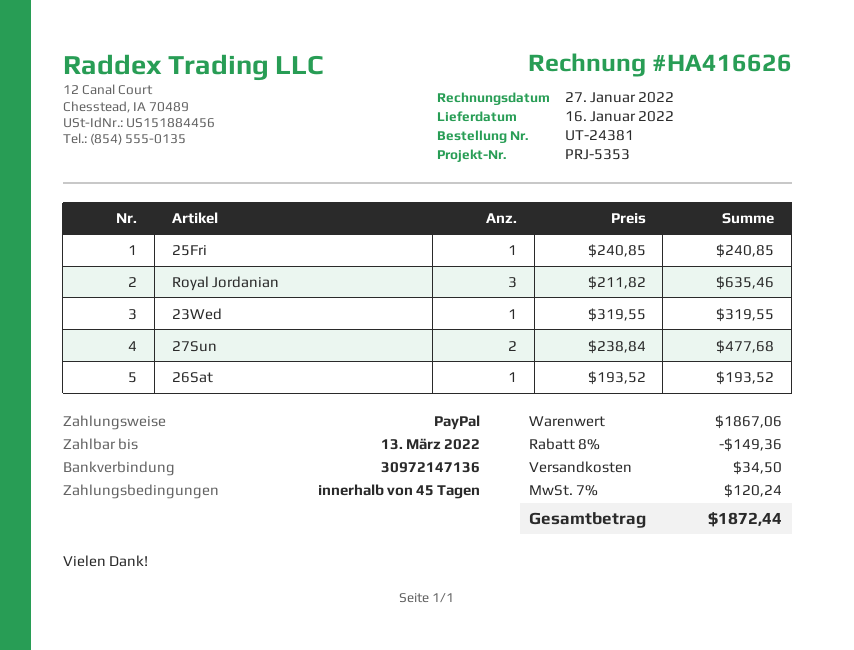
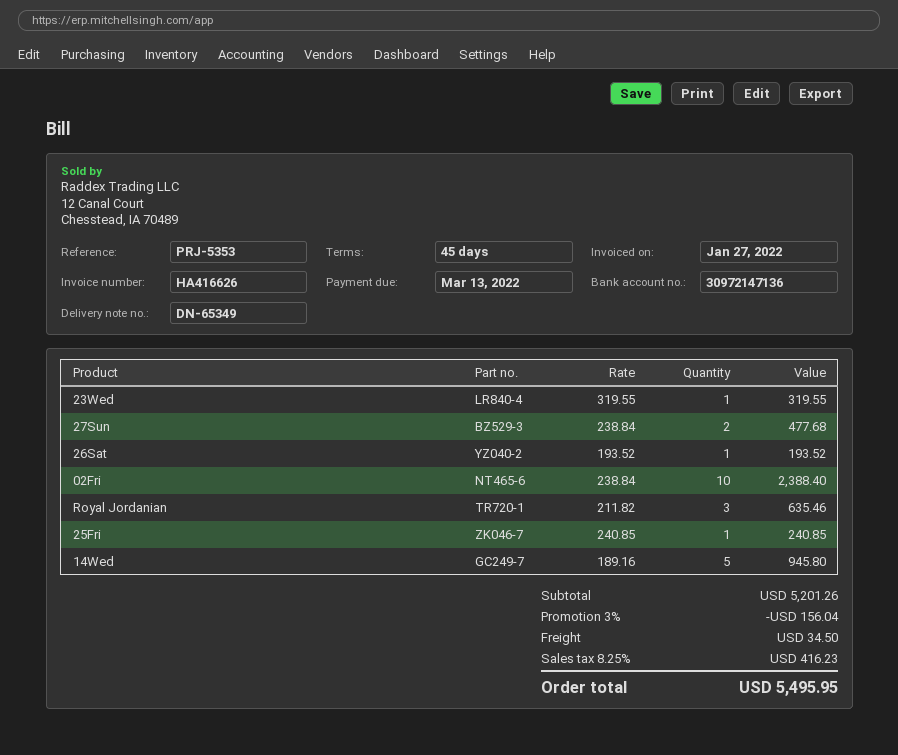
02Fri: none -> 10 x 238.84 = 2388.40
14Wed: none -> 5 x 189.16 = 945.80
subtotal: 1867.06 -> 5201.26
discount: 8% = 149.36 -> 3% = 156.04
tax: 7% = 120.24 -> 8.25% = 416.23
total: 1872.44 -> 5495.95

